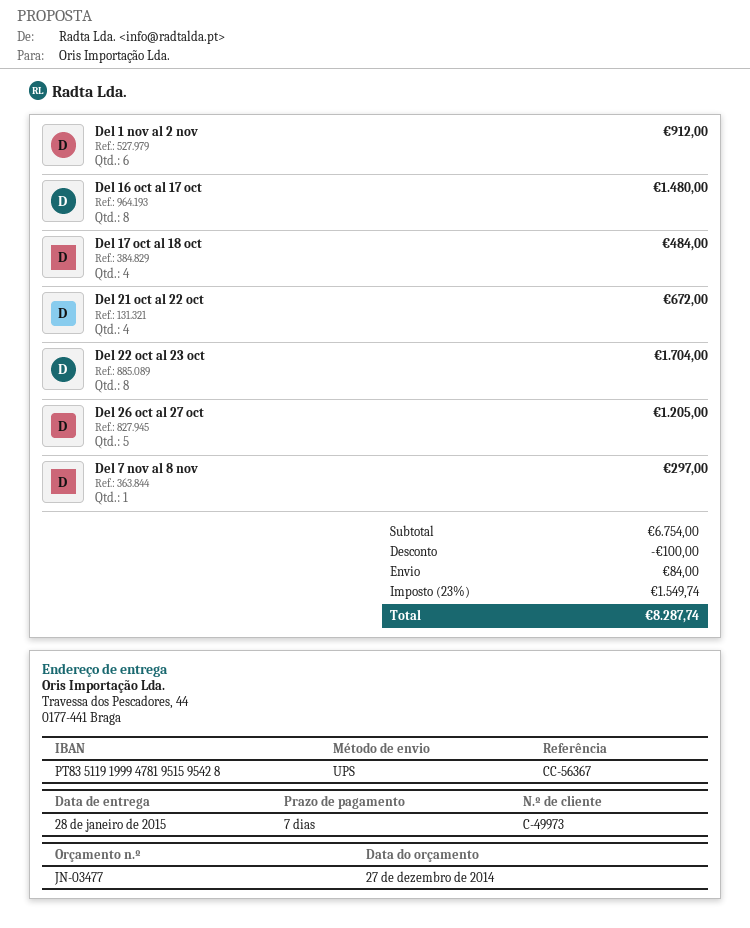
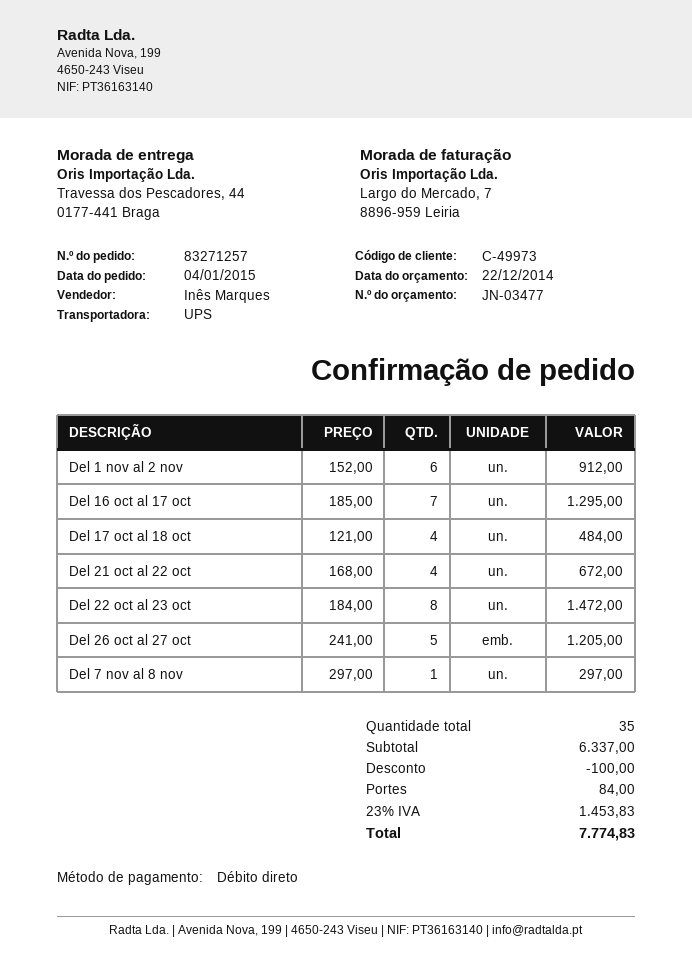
quote date: 2014-12-27 -> 2014-12-22
Del 16 oct al 17 oct: 8 for 1480.00 -> 7 for 1295.00
Del 22 oct al 23 oct: 8 for 1704.00 -> 8 for 1472.00
subtotal: 6754.00 -> 6337.00
tax: 23% = 1549.74 -> 23% = 1453.83
total: 8287.74 -> 7774.83

